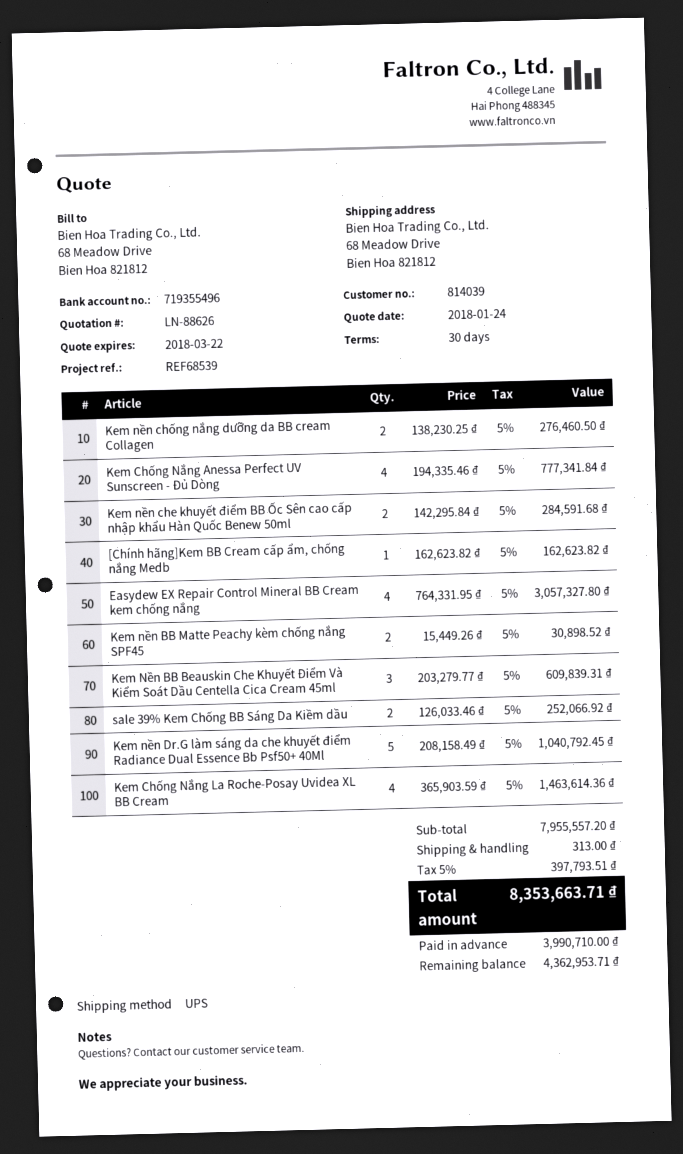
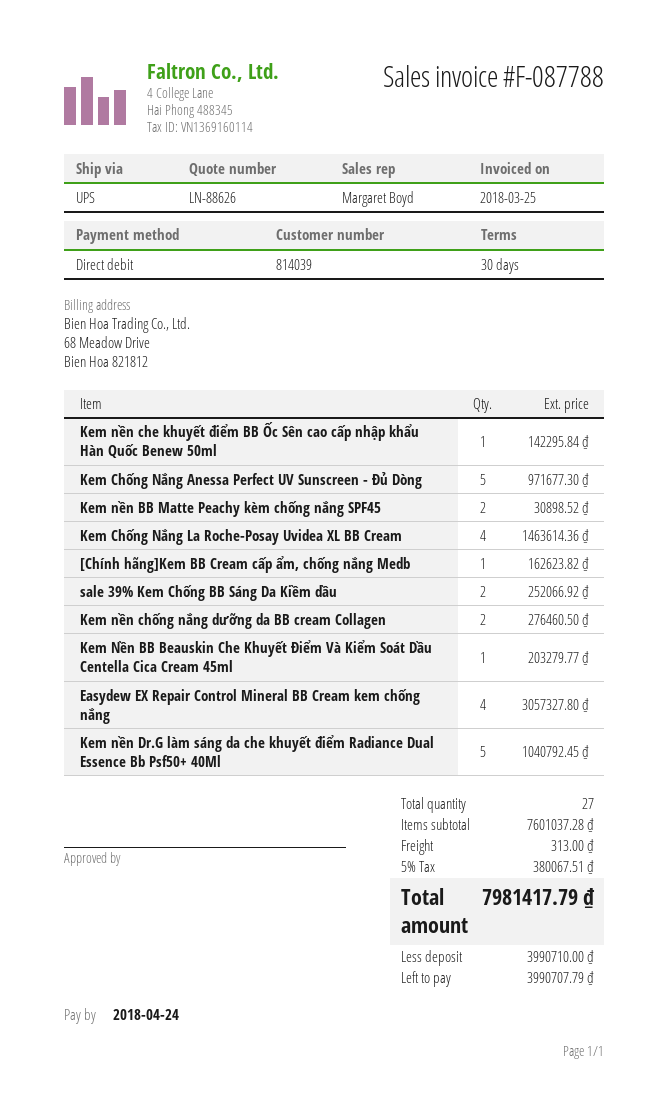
Kem Chống Nắng Anessa Perfect UV Sunscreen - Đủ Dòng: 4 for 777341.84 -> 5 for 971677.30
Kem nền che khuyết điểm BB Ốc Sên cao cấp nhập khẩu Hàn Quốc Benew 50ml: 2 for 284591.68 -> 1 for 142295.84
Kem Nền BB Beauskin Che Khuyết Điểm Và Kiểm Soát Dầu Centella Cica Cream 45ml: 3 for 609839.31 -> 1 for 203279.77
subtotal: 7955557.20 -> 7601037.28
tax: 5% = 397793.51 -> 5% = 380067.51
total: 8353663.71 -> 7981417.79
balance: 4362953.71 -> 3990707.79

